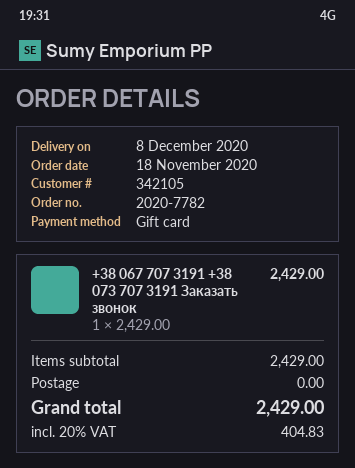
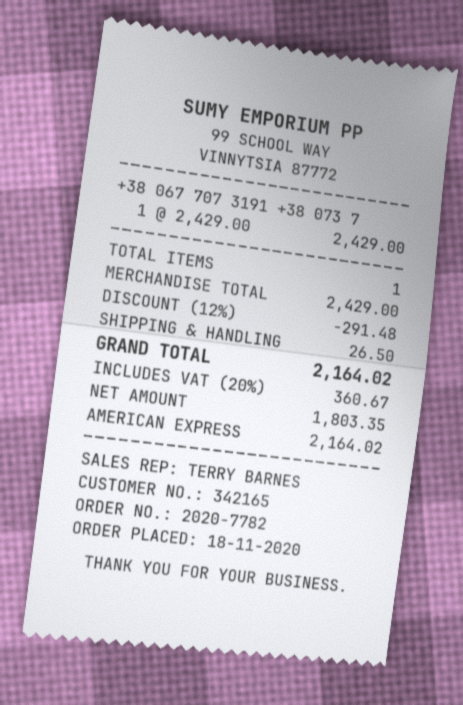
customer number: 342105 -> 342165
payment method: gift card -> American Express
discount: none -> 12% = 291.48
shipping: 0.00 -> 26.50
tax: 20% = 404.83 -> 20% = 360.67
total: 2429.00 -> 2164.02

